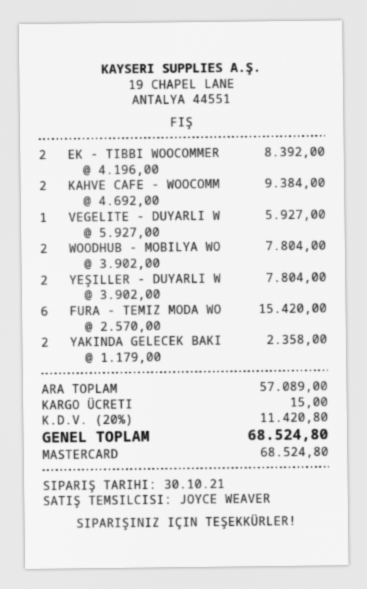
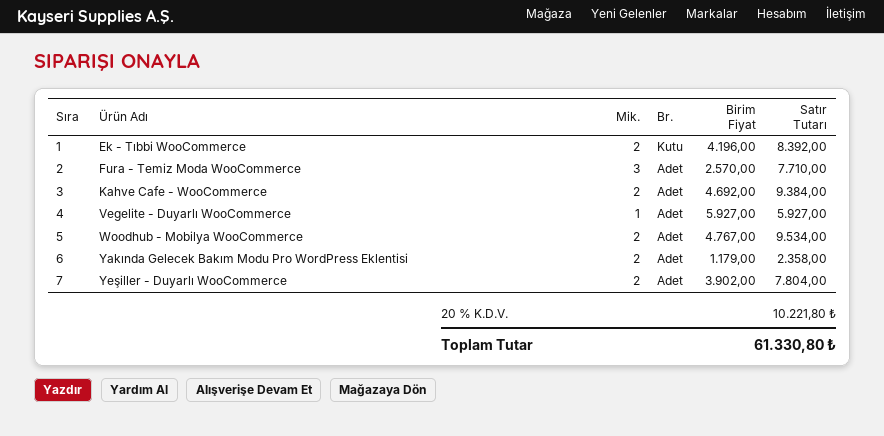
WOODHUB - MOBILYA WO: 2 x 3902.00 = 7804.00 -> 2 x 4767.00 = 9534.00
FURA - TEMIZ MODA WO: 6 x 2570.00 = 15420.00 -> 3 x 2570.00 = 7710.00
shipping: 15.00 -> none
tax: 20% = 11420.80 -> 20% = 10221.80
total: 68524.80 -> 61330.80

